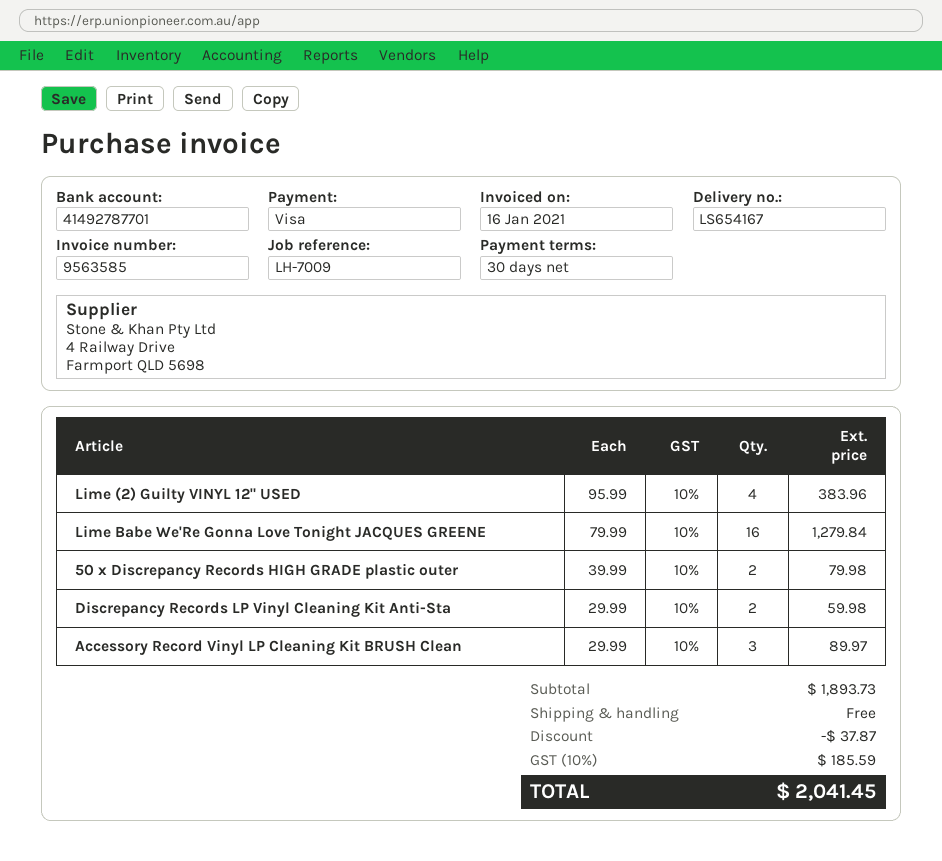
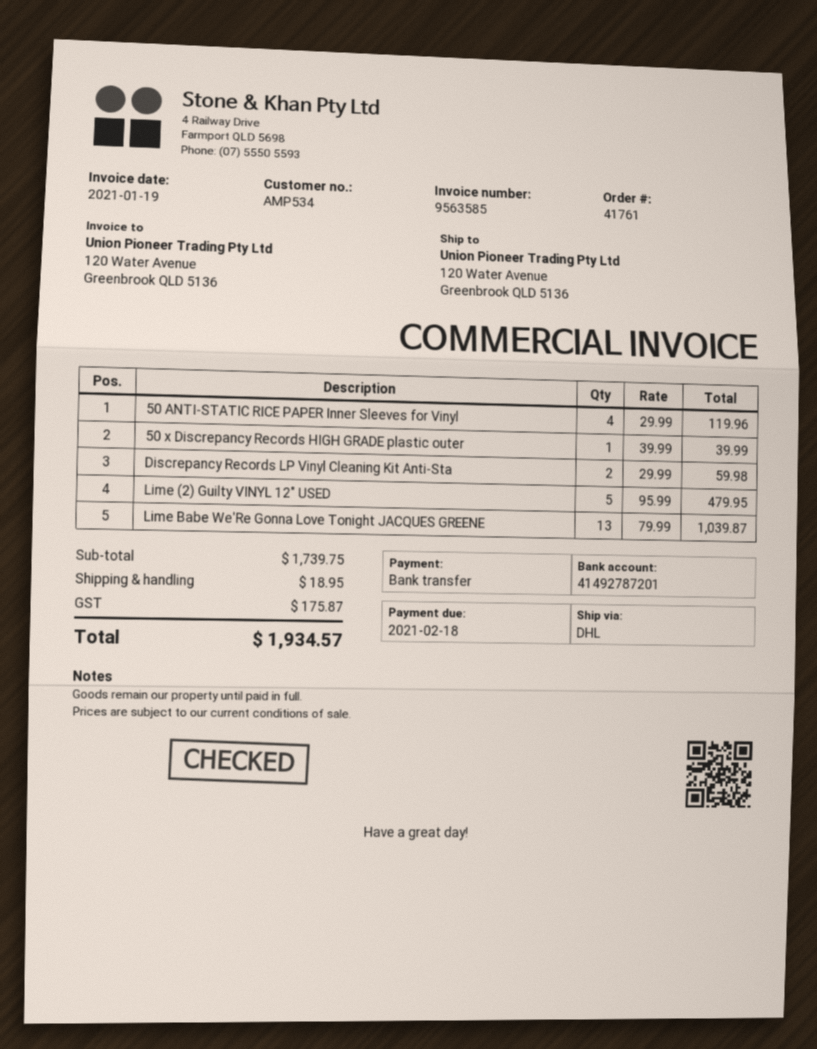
invoice date: 2021-01-16 -> 2021-01-19
payment method: Visa -> bank transfer
bank account: 41492787701 -> 41492787201
Lime (2) Guilty VINYL 12" USED: 4 x 95.99 = 383.96 -> 5 x 95.99 = 479.95
Lime Babe We'Re Gonna Love Tonight JACQUES GREENE: 16 x 79.99 = 1279.84 -> 13 x 79.99 = 1039.87
50 x Discrepancy Records HIGH GRADE plastic outer: 2 x 39.99 = 79.98 -> 1 x 39.99 = 39.99
Accessory Record Vinyl LP Cleaning Kit BRUSH Clean: 3 x 29.99 = 89.97 -> none
50 ANTI-STATIC RICE PAPER Inner Sleeves for Vinyl: none -> 4 x 29.99 = 119.96
subtotal: 1893.73 -> 1739.75
discount: 37.87 -> none
shipping: 0.00 -> 18.95
tax: 185.59 -> 175.87
total: 2041.45 -> 1934.57

